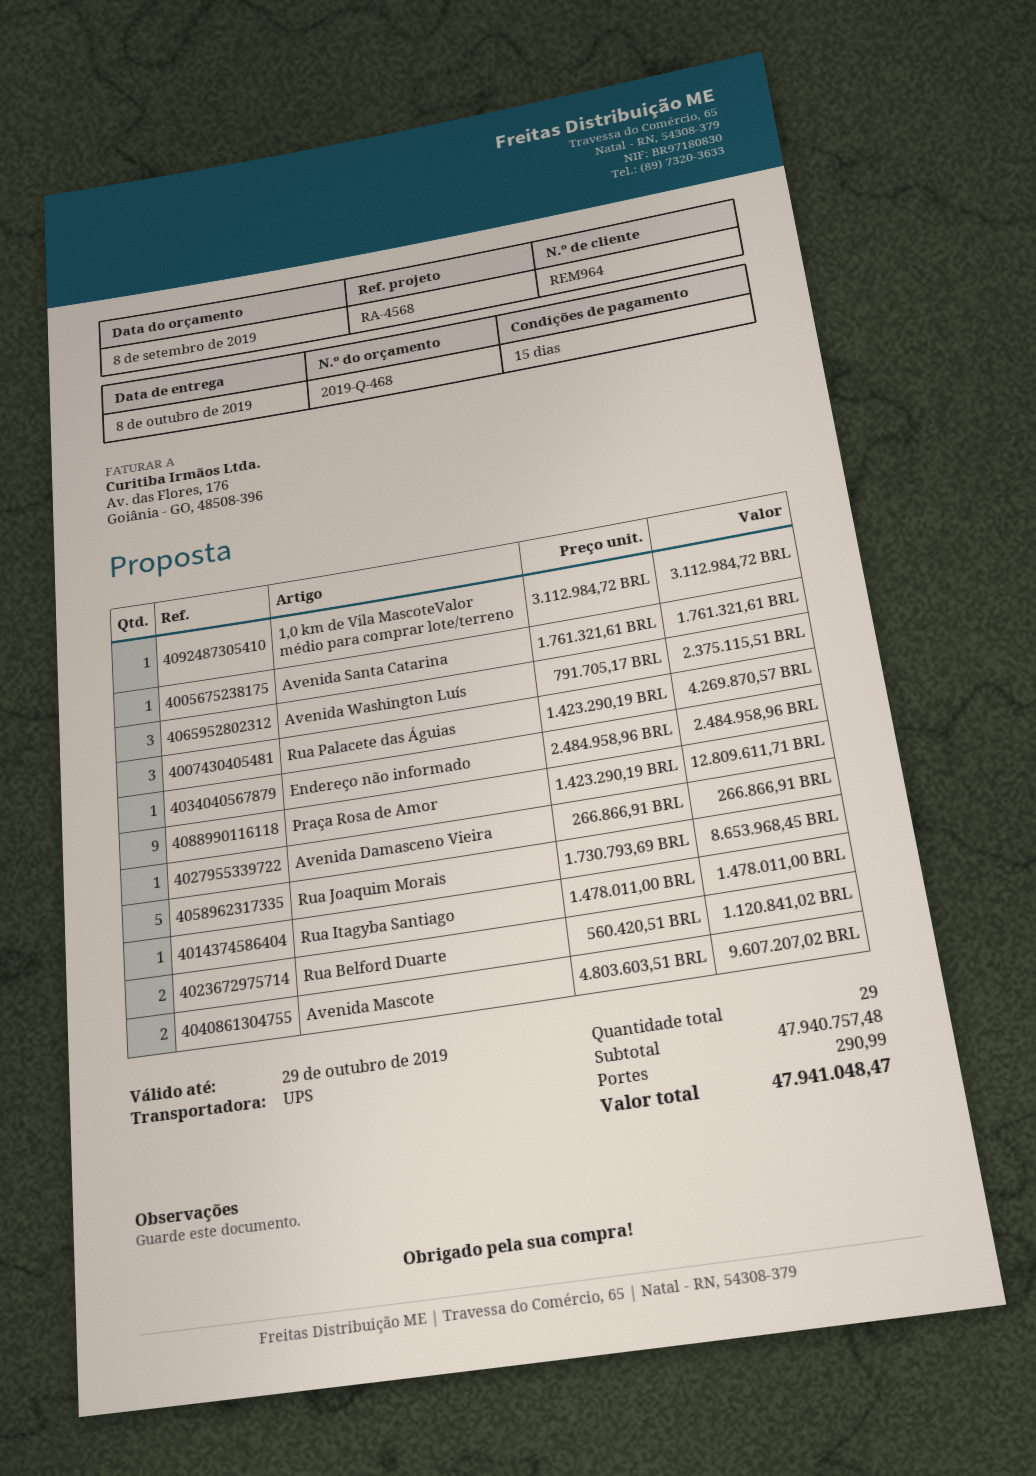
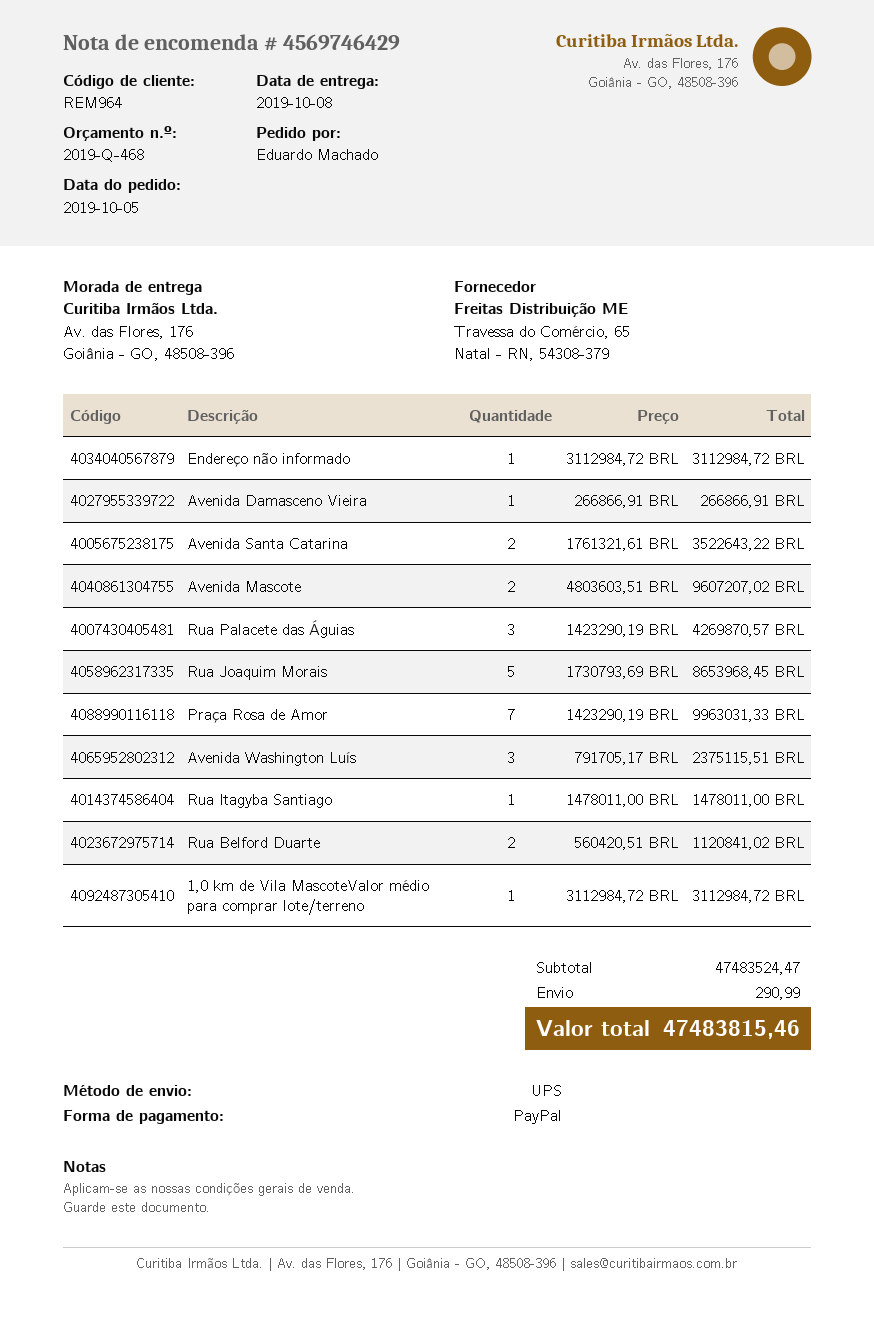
Avenida Santa Catarina: 1 x 1761321.61 = 1761321.61 -> 2 x 1761321.61 = 3522643.22
Endereço não informado: 1 x 2484958.96 = 2484958.96 -> 1 x 3112984.72 = 3112984.72
Praça Rosa de Amor: 9 x 1423290.19 = 12809611.71 -> 7 x 1423290.19 = 9963031.33
subtotal: 47940757.48 -> 47483524.47
total: 47941048.47 -> 47483815.46

